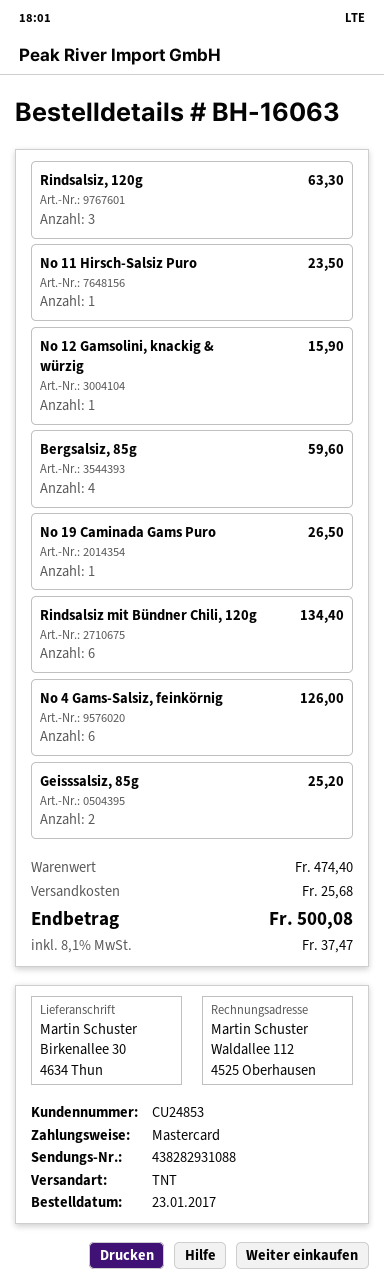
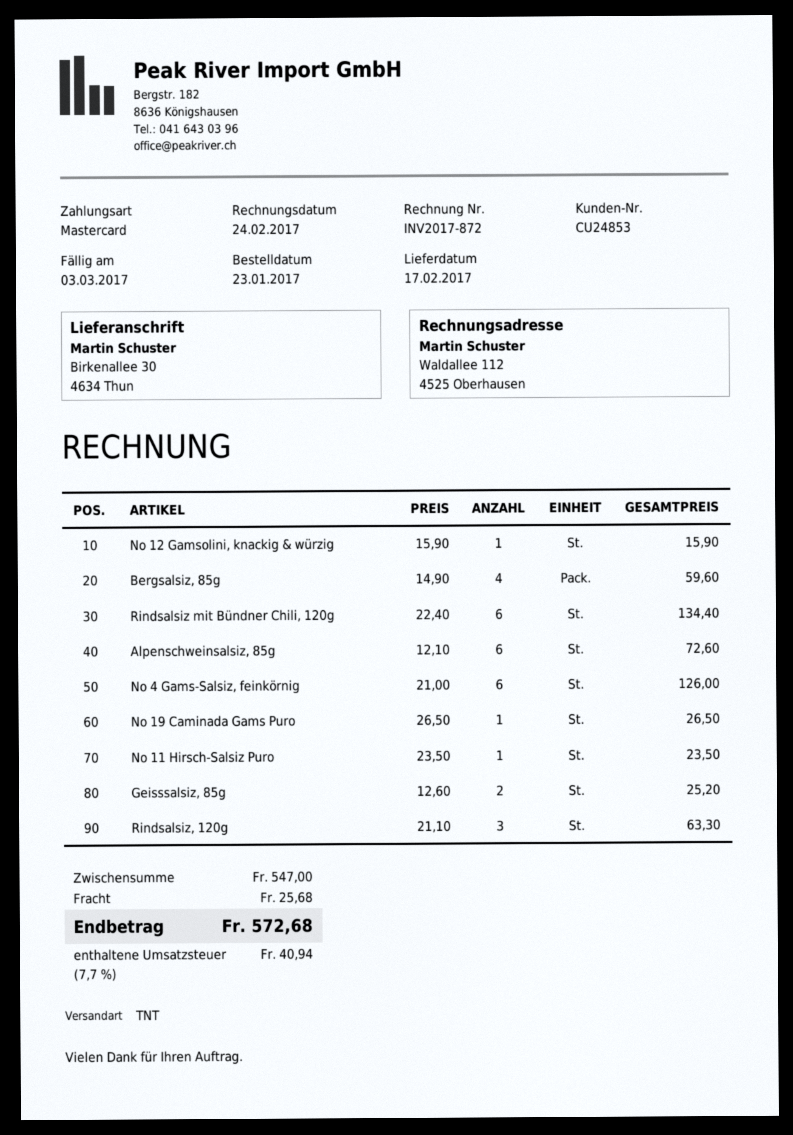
Alpenschweinsalsiz, 85g: none -> 6 for 72.60
subtotal: 474.40 -> 547.00
tax: 8.1% = 37.47 -> 7.7% = 40.94
total: 500.08 -> 572.68

